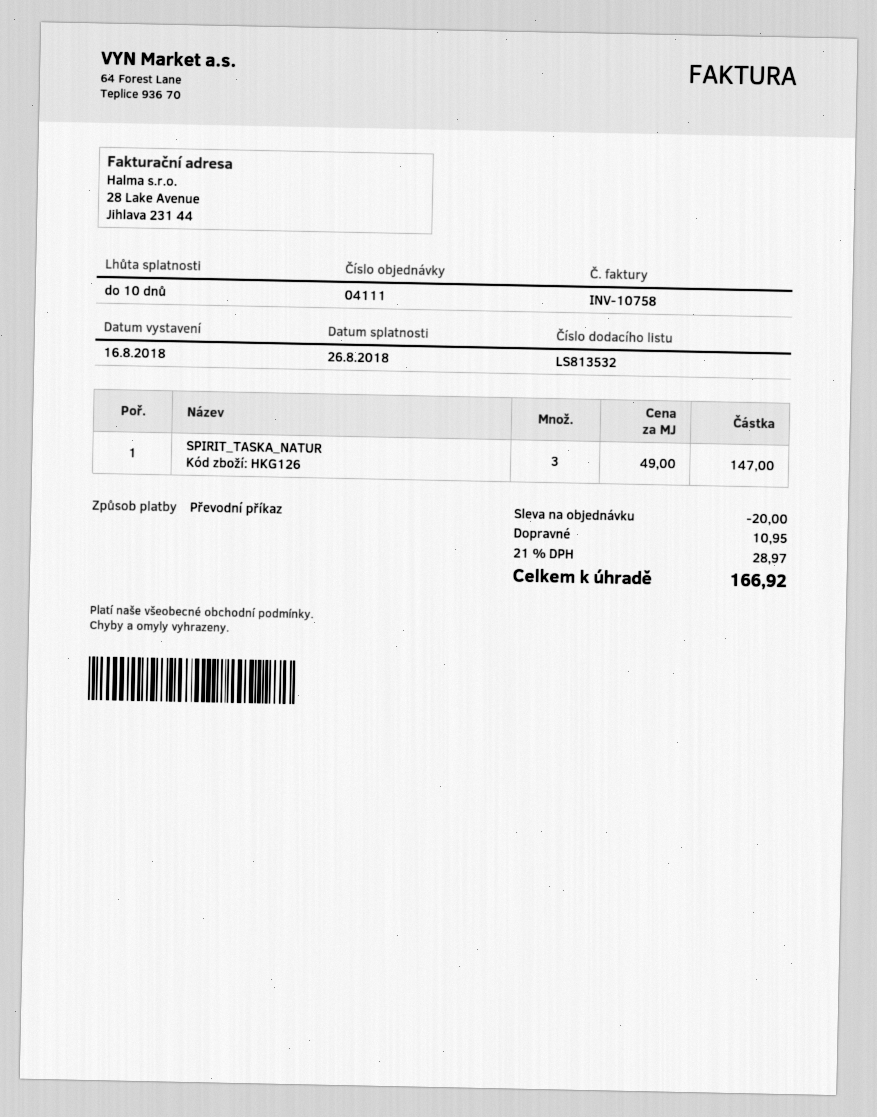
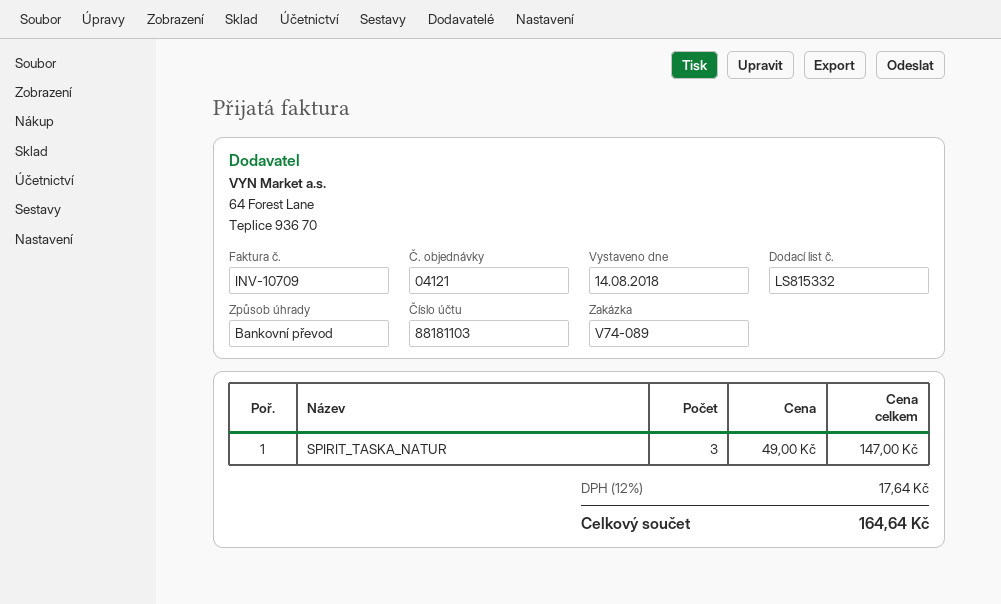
order number: 04111 -> 04121
delivery note number: LS813532 -> LS815332
invoice number: INV-10758 -> INV-10709
invoice date: 2018-08-16 -> 2018-08-14
discount: 20.00 -> none
shipping: 10.95 -> none
tax: 21% = 28.97 -> 12% = 17.64
total: 166.92 -> 164.64

